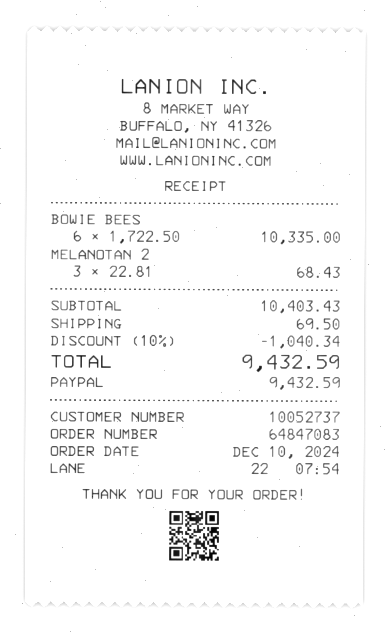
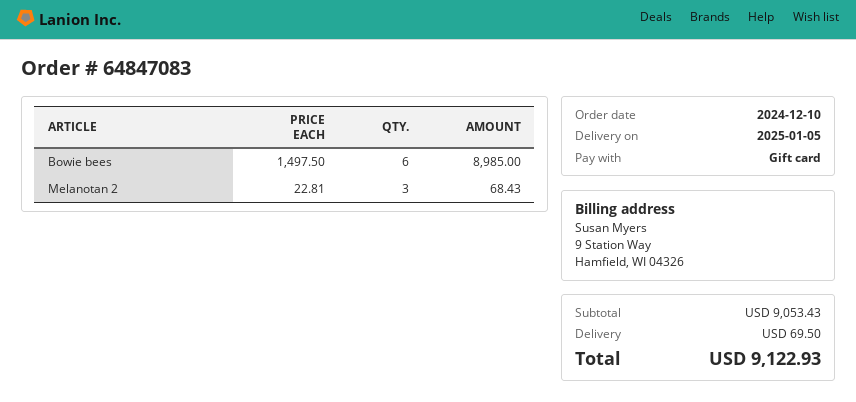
payment method: PayPal -> gift card
BOWIE BEES: 6 x 1722.50 = 10335.00 -> 6 x 1497.50 = 8985.00
subtotal: 10403.43 -> 9053.43
discount: 10% = 1040.34 -> none
total: 9432.59 -> 9122.93

